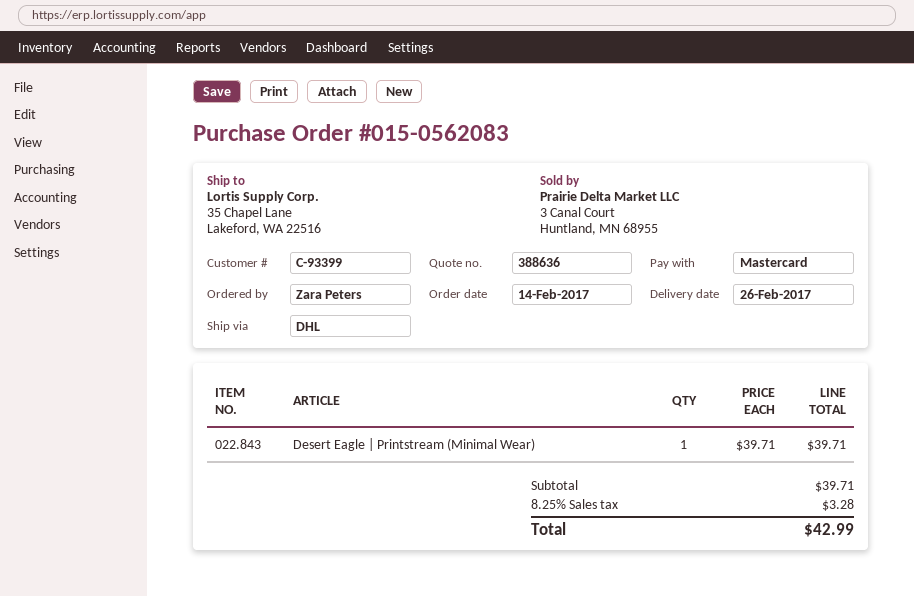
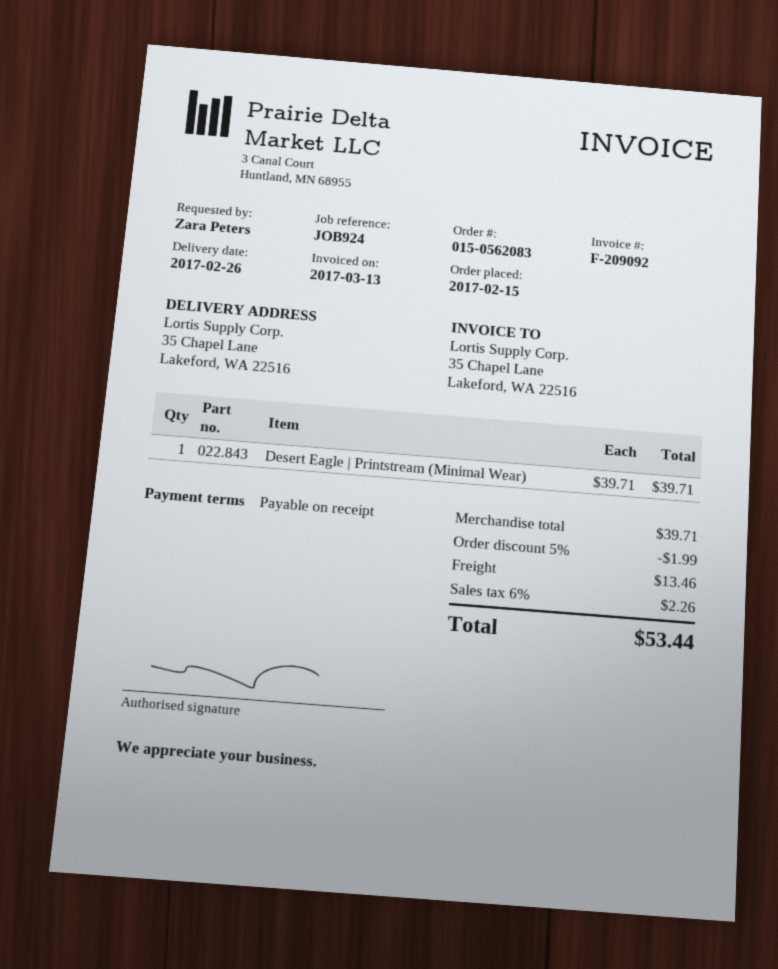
order date: 2017-02-14 -> 2017-02-15
discount: none -> 5% = 1.99
shipping: none -> 13.46
tax: 8.25% = 3.28 -> 6% = 2.26
total: 42.99 -> 53.44

